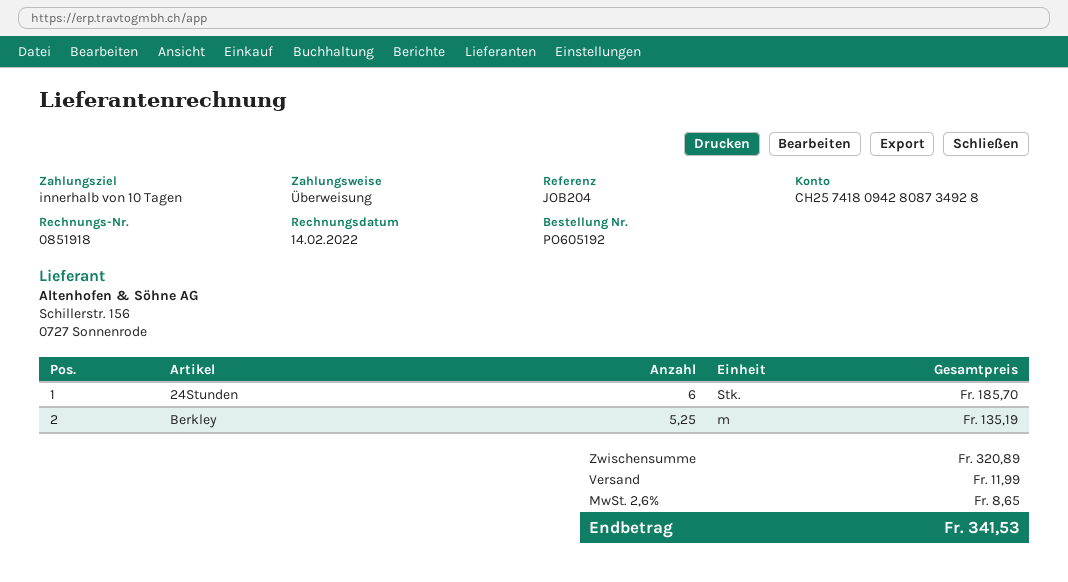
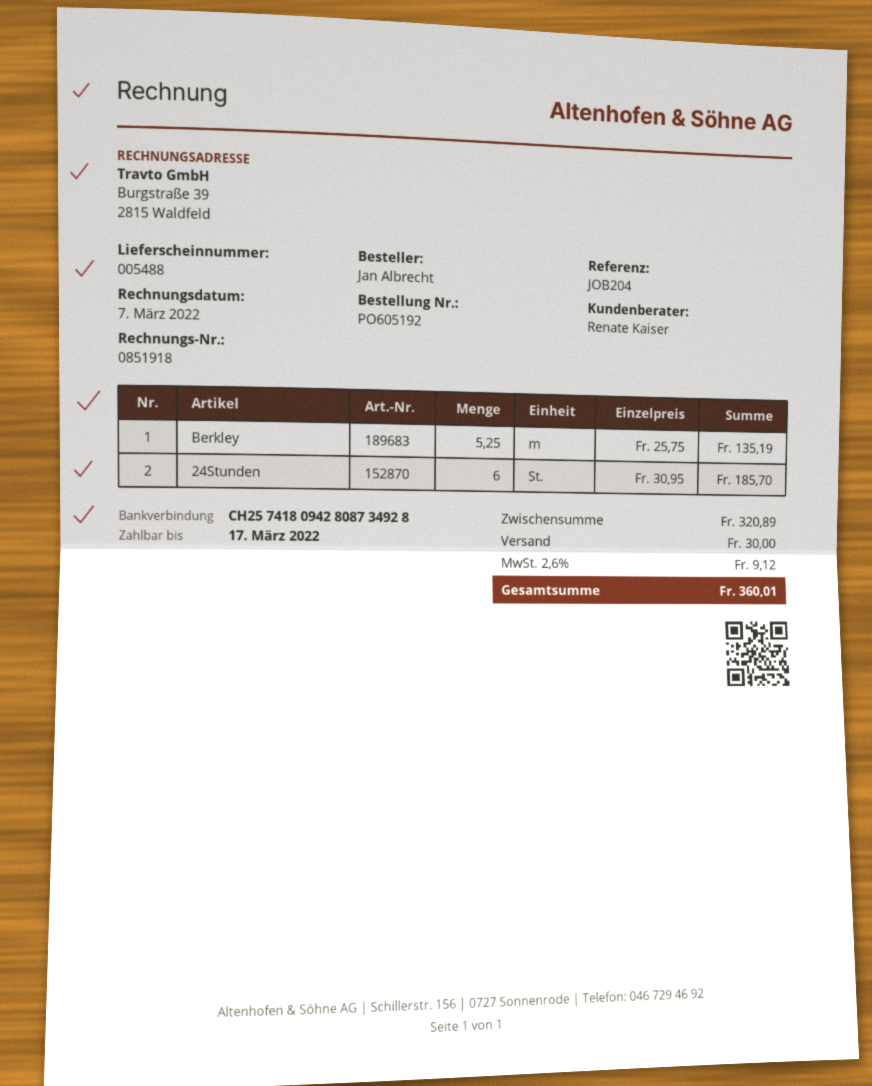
invoice date: 2022-02-14 -> 2022-03-07
shipping: 11.99 -> 30.00
tax: 2.6% = 8.65 -> 2.6% = 9.12
total: 341.53 -> 360.01

